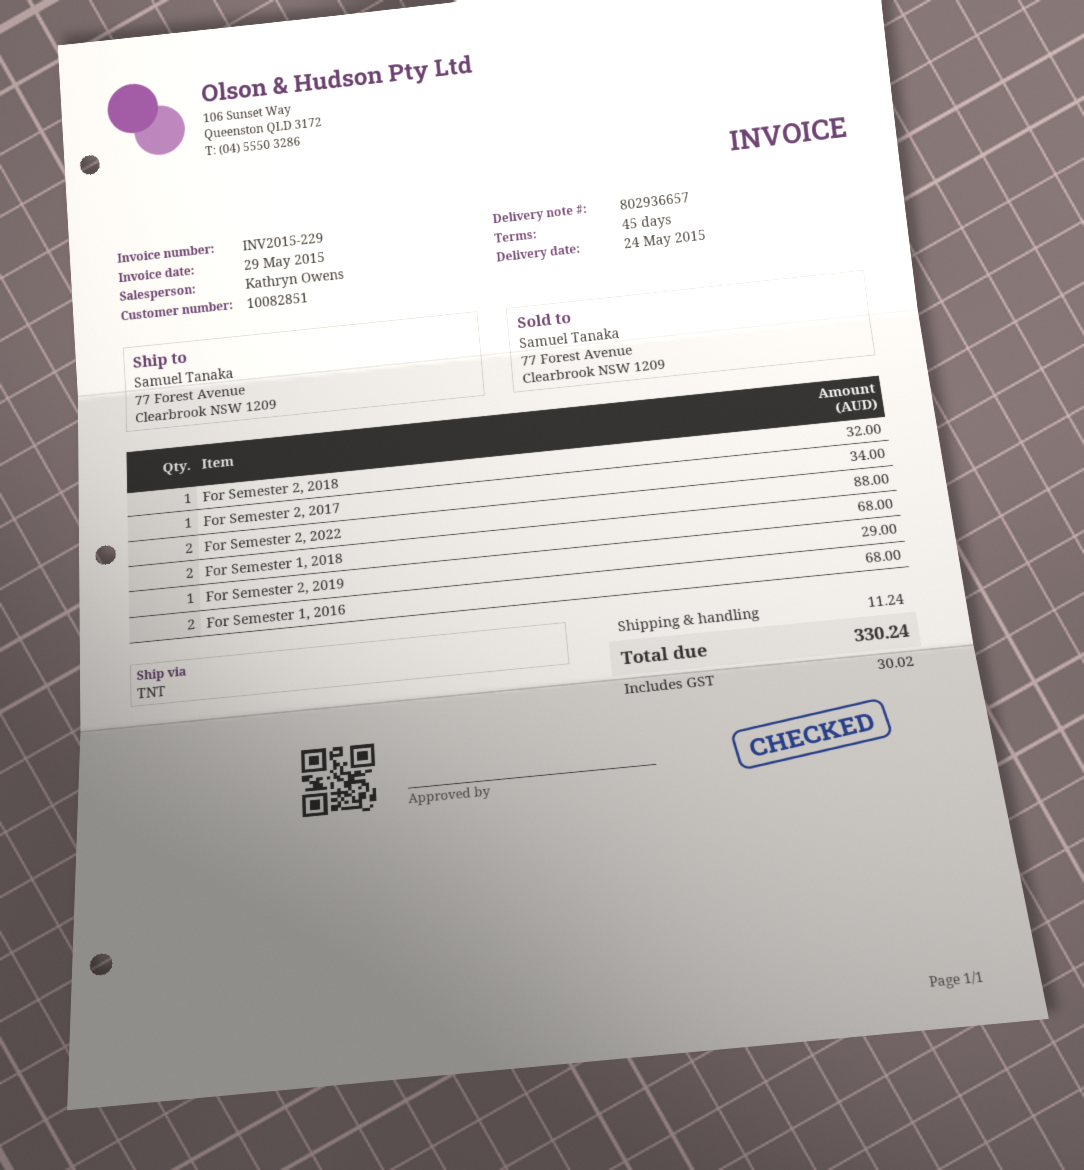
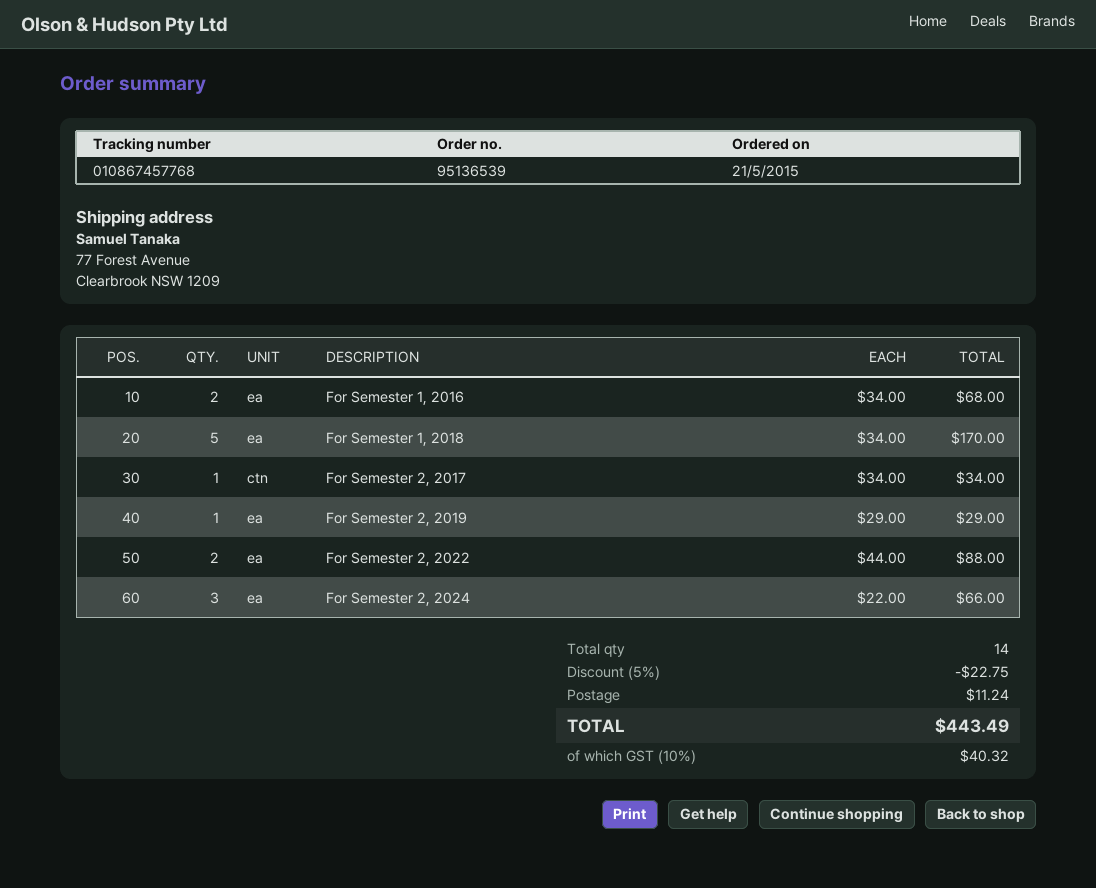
For Semester 2, 2018: 1 for 32.00 -> none
For Semester 1, 2018: 2 for 68.00 -> 5 for 170.00
For Semester 2, 2024: none -> 3 for 66.00
discount: none -> 5% = 22.75
tax: 30.02 -> 40.32
total: 330.24 -> 443.49

